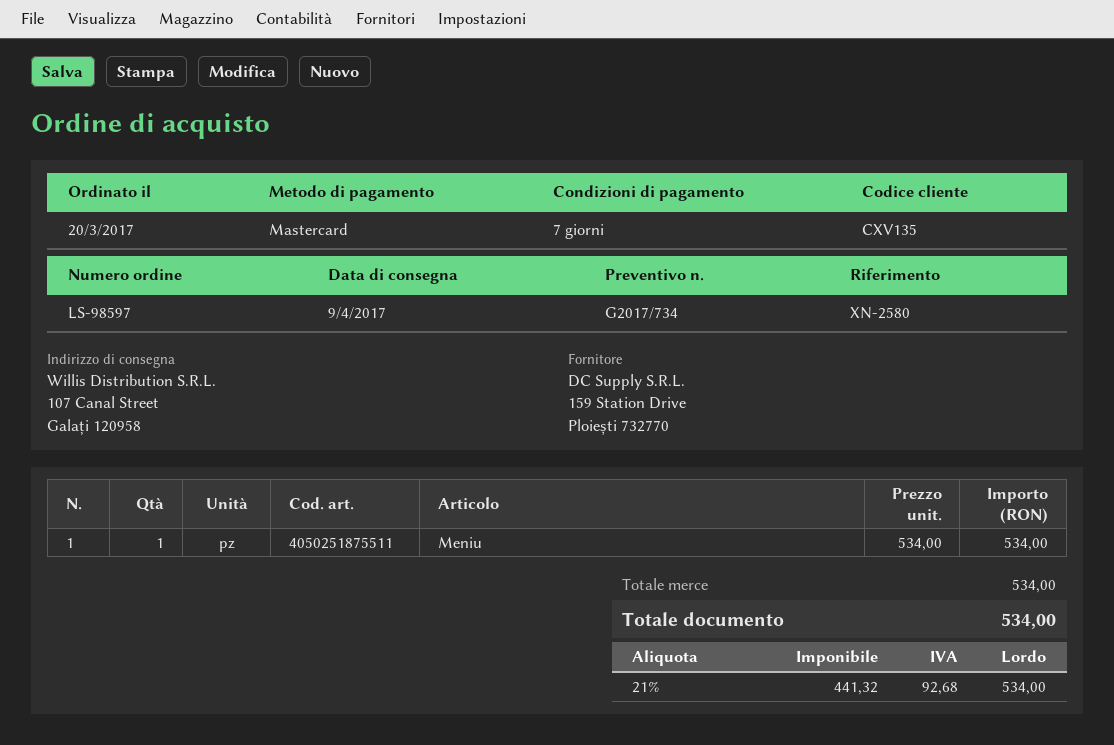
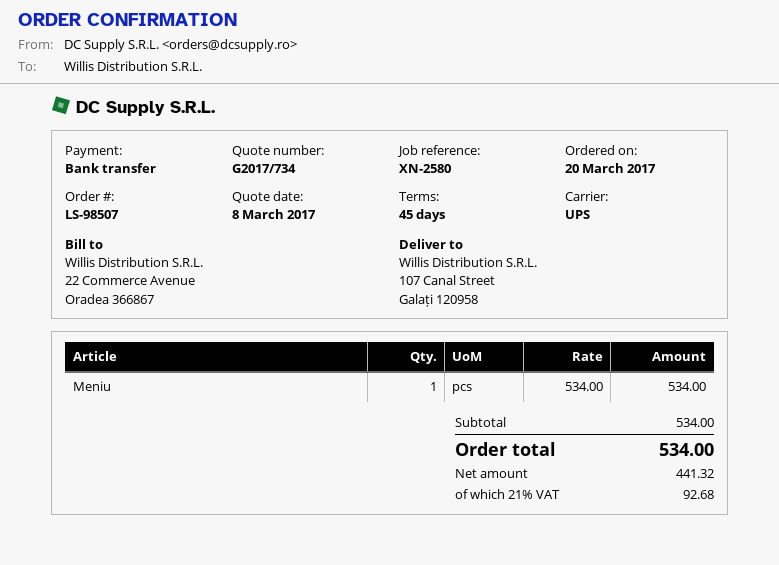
order number: LS-98597 -> LS-98507
payment terms: 7 days -> 45 days
payment method: Mastercard -> bank transfer

